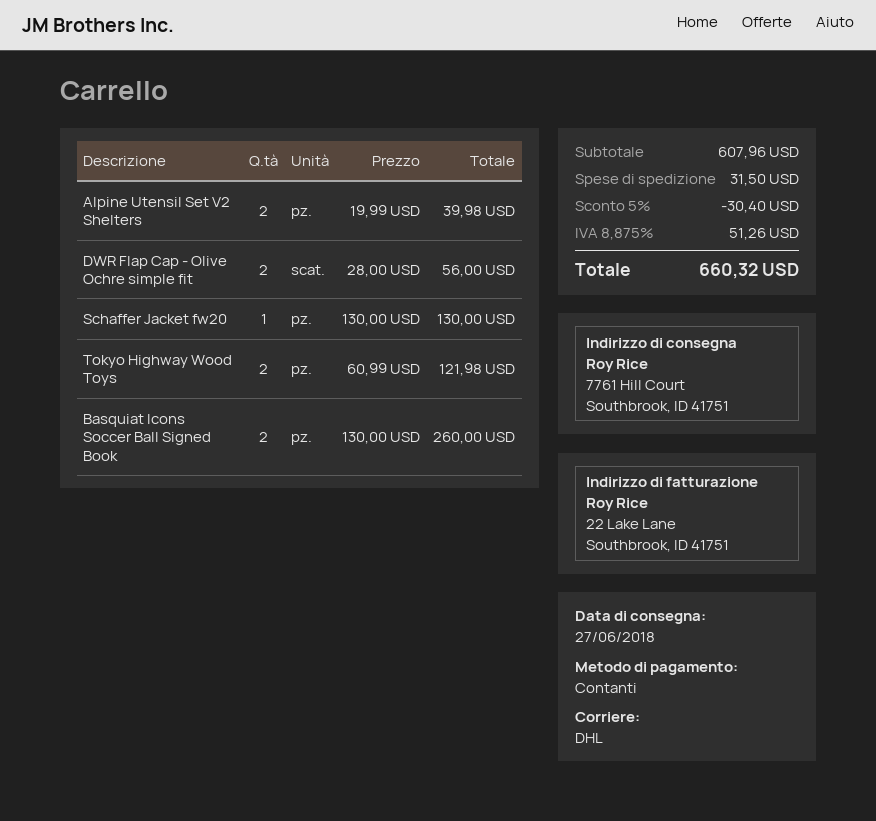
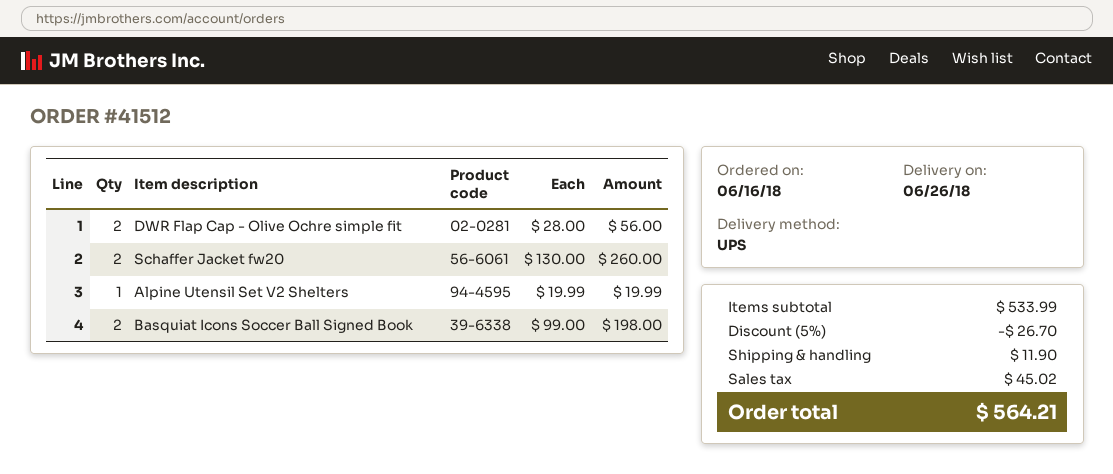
delivery date: 2018-06-27 -> 2018-06-26
shipping method: DHL -> UPS
Alpine Utensil Set V2 Shelters: 2 x 19.99 = 39.98 -> 1 x 19.99 = 19.99
Schaffer Jacket fw20: 1 x 130.00 = 130.00 -> 2 x 130.00 = 260.00
Tokyo Highway Wood Toys: 2 x 60.99 = 121.98 -> none
Basquiat Icons Soccer Ball Signed Book: 2 x 130.00 = 260.00 -> 2 x 99.00 = 198.00
subtotal: 607.96 -> 533.99
discount: 5% = 30.40 -> 5% = 26.70
shipping: 31.50 -> 11.90
tax: 51.26 -> 45.02
total: 660.32 -> 564.21

